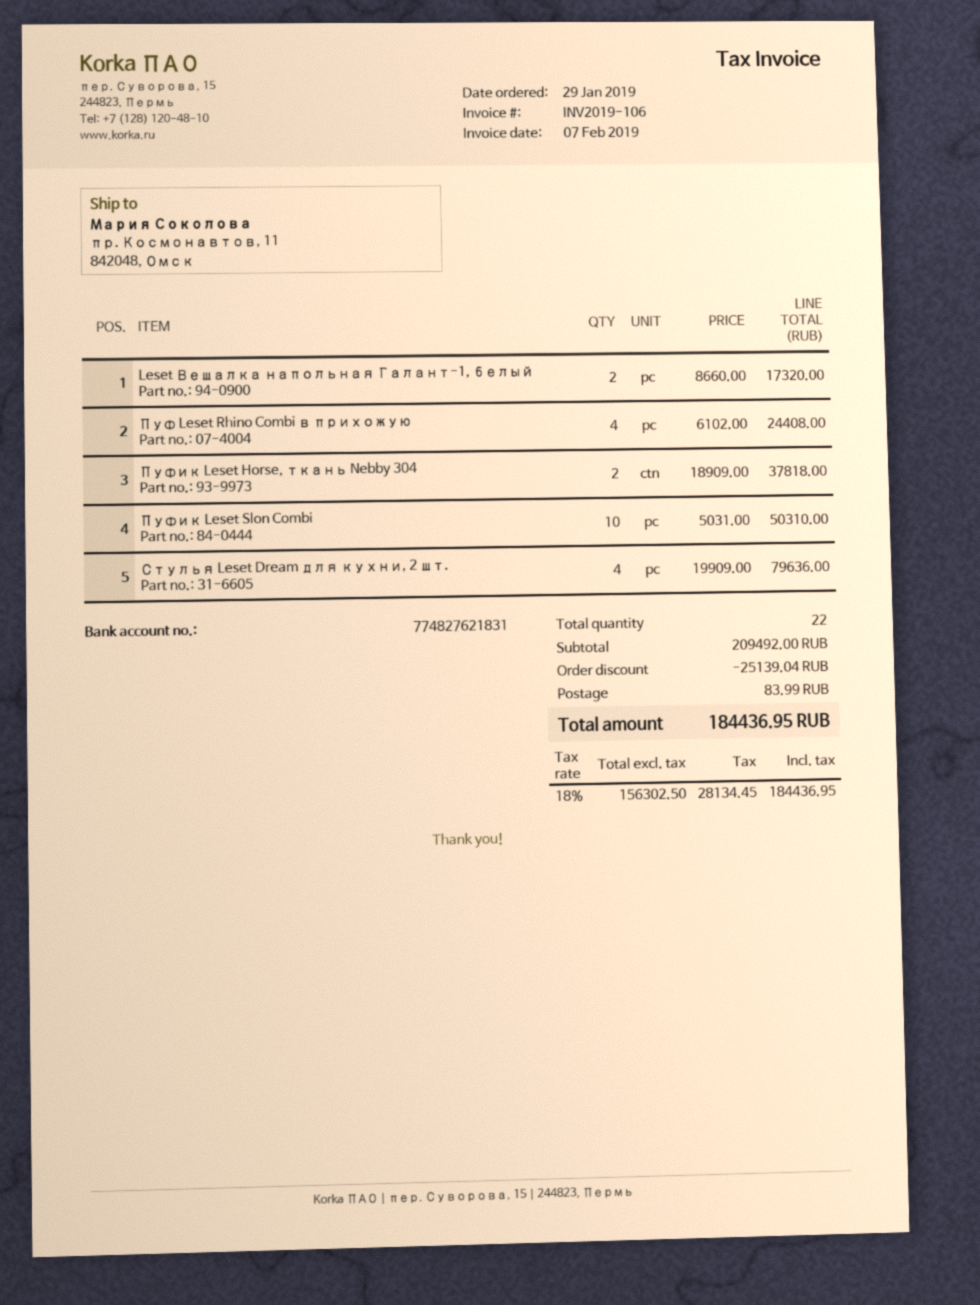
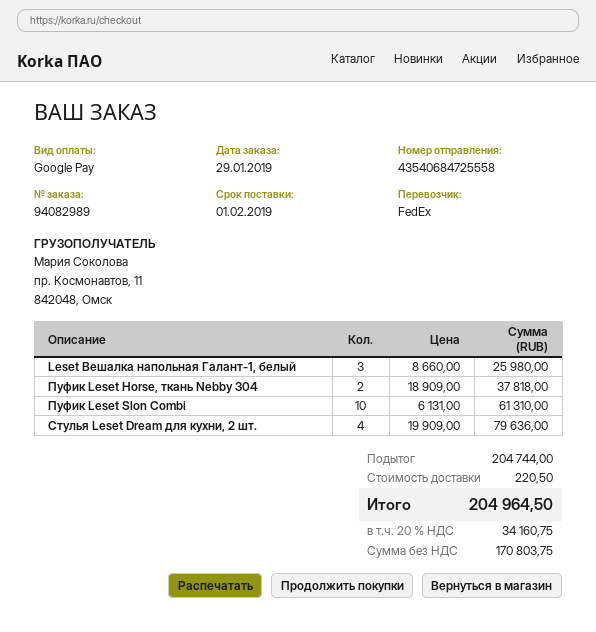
Leset Вешалка напольная Галант-1, белый: 2 x 8660.00 = 17320.00 -> 3 x 8660.00 = 25980.00
Пуф Leset Rhino Combi в прихожую: 4 x 6102.00 = 24408.00 -> none
Пуфик Leset Slon Combi: 10 x 5031.00 = 50310.00 -> 10 x 6131.00 = 61310.00
subtotal: 209492.00 -> 204744.00
discount: 25139.04 -> none
shipping: 83.99 -> 220.50
net: 156302.50 -> 170803.75
tax: 18% = 28134.45 -> 20% = 34160.75
total: 184436.95 -> 204964.50

